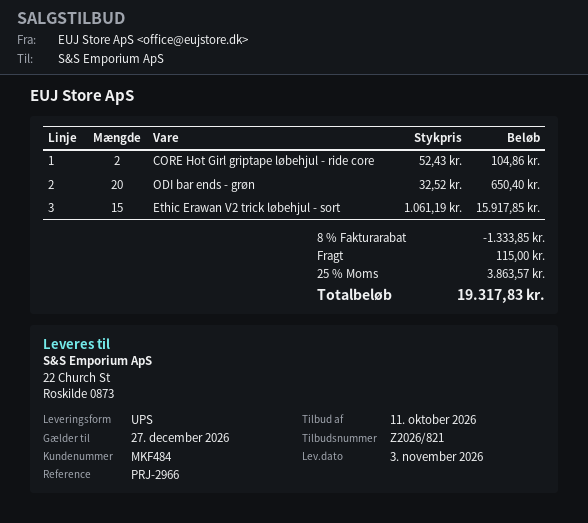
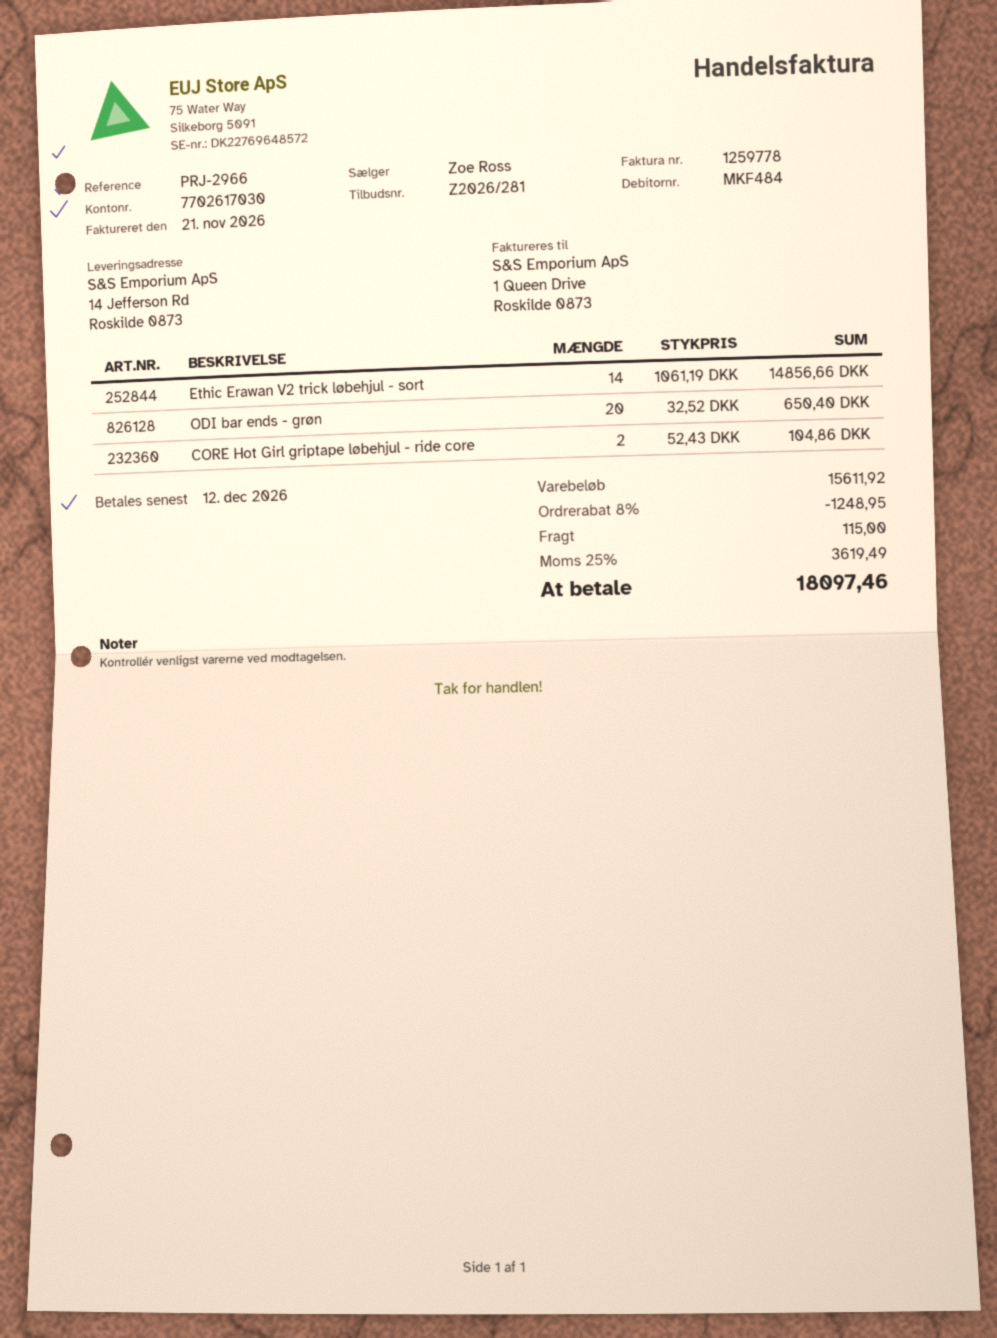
quote number: Z2026/821 -> Z2026/281
ship to: 22 Church St, Roskilde 0873 -> 14 Jefferson Rd, Roskilde 0873
Ethic Erawan V2 trick løbehjul - sort: 15 x 1061.19 = 15917.85 -> 14 x 1061.19 = 14856.66
discount: 8% = 1333.85 -> 8% = 1248.95
tax: 25% = 3863.57 -> 25% = 3619.49
total: 19317.83 -> 18097.46

